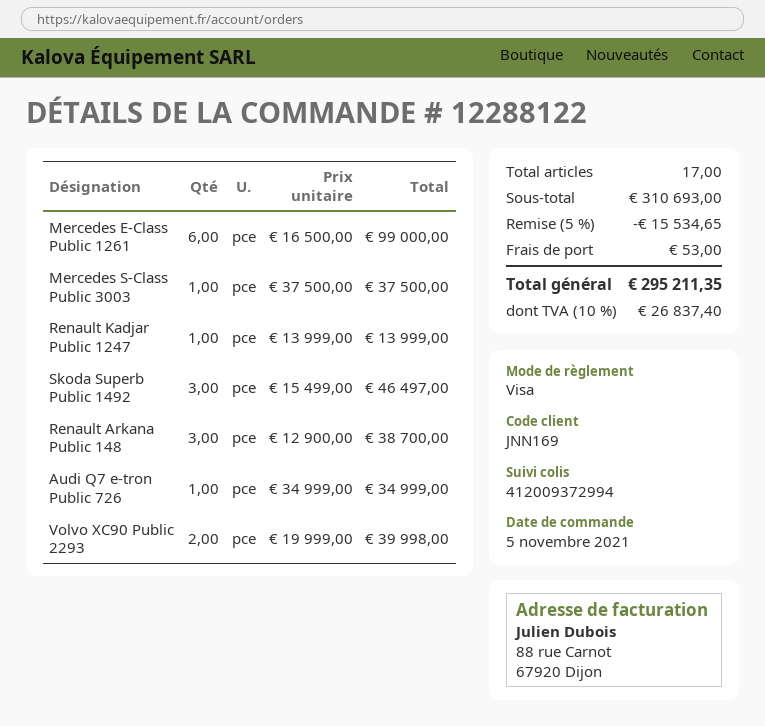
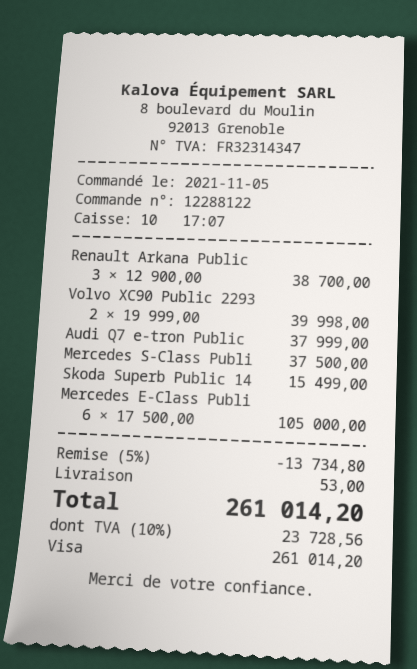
Mercedes E-Class Public 1261: 6 x 16500.00 = 99000.00 -> 6 x 17500.00 = 105000.00
Renault Kadjar Public 1247: 1 x 13999.00 = 13999.00 -> none
Skoda Superb Public 1492: 3 x 15499.00 = 46497.00 -> 1 x 15499.00 = 15499.00
Audi Q7 e-tron Public 726: 1 x 34999.00 = 34999.00 -> 1 x 37999.00 = 37999.00
discount: 5% = 15534.65 -> 5% = 13734.80
tax: 10% = 26837.40 -> 10% = 23728.56
total: 295211.35 -> 261014.20

